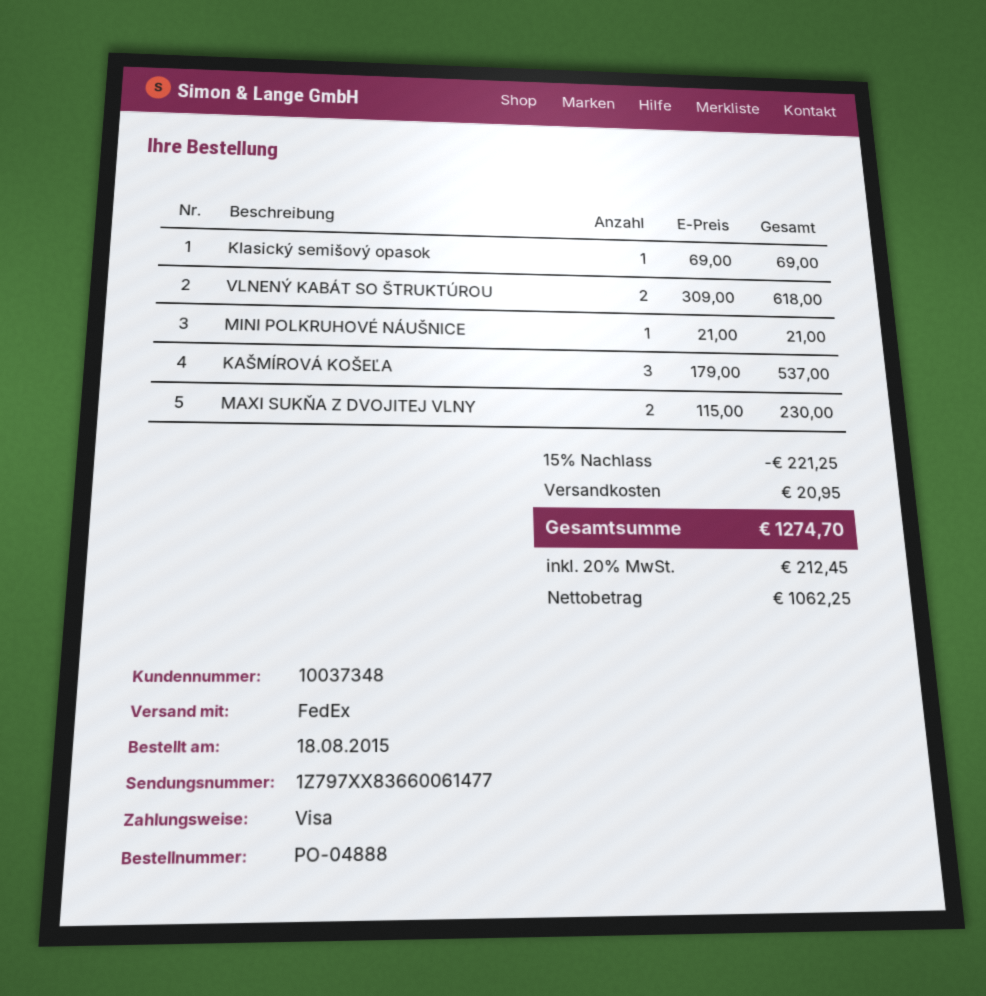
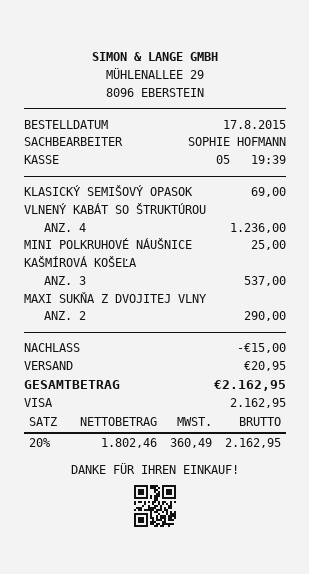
order date: 2015-08-18 -> 2015-08-17
VLNENÝ KABÁT SO ŠTRUKTÚROU: 2 for 618.00 -> 4 for 1236.00
MINI POLKRUHOVÉ NÁUŠNICE: 1 for 21.00 -> 1 for 25.00
MAXI SUKŇA Z DVOJITEJ VLNY: 2 for 230.00 -> 2 for 290.00
discount: 221.25 -> 15.00
net: 1062.25 -> 1802.46
tax: 20% = 212.45 -> 20% = 360.49
total: 1274.70 -> 2162.95

